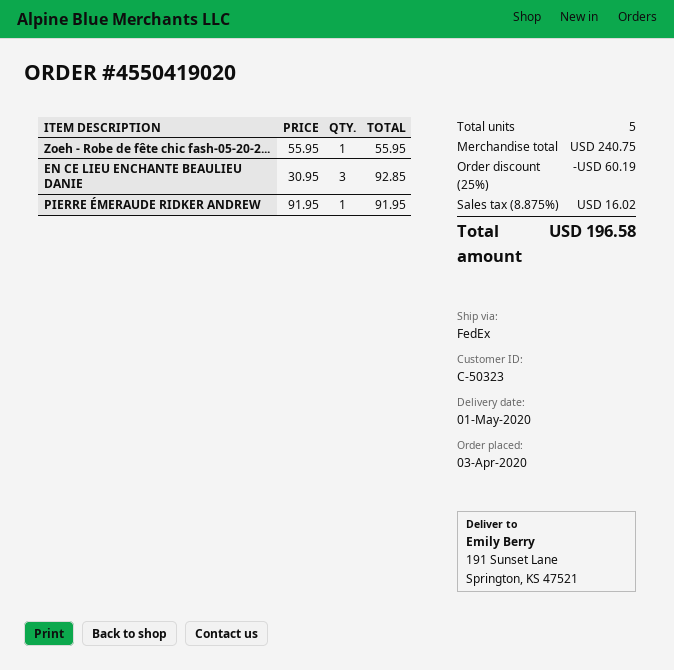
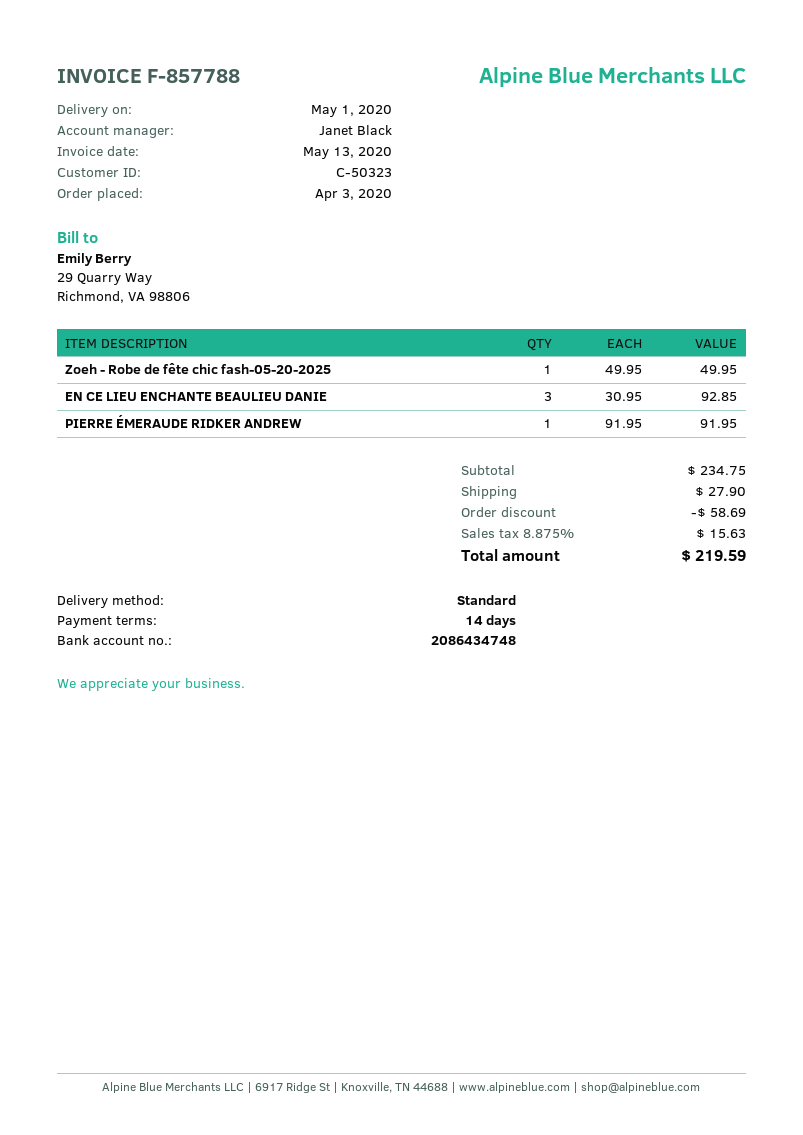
shipping method: FedEx -> standard
Zoeh - Robe de fête chic fash-05-20-2...: 1 x 55.95 = 55.95 -> 1 x 49.95 = 49.95
subtotal: 240.75 -> 234.75
discount: 60.19 -> 58.69
shipping: none -> 27.90
tax: 8.875% = 16.02 -> 8.875% = 15.63
total: 196.58 -> 219.59

